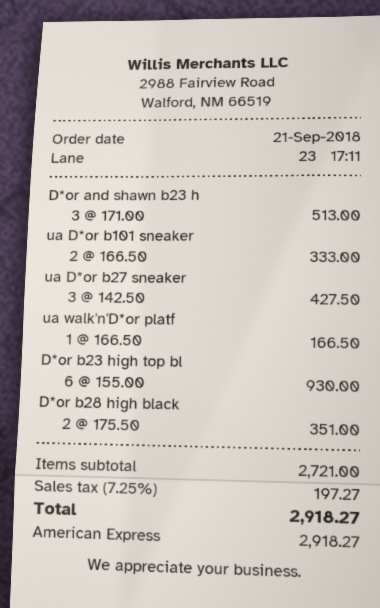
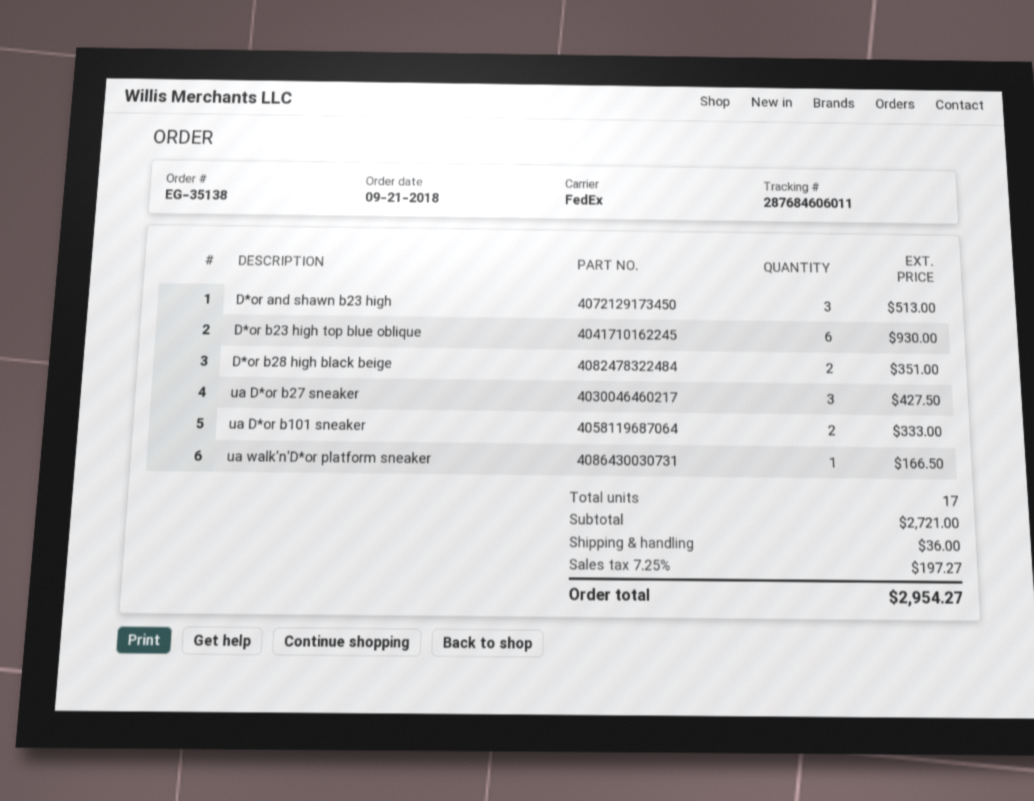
shipping: none -> 36.00
total: 2918.27 -> 2954.27

